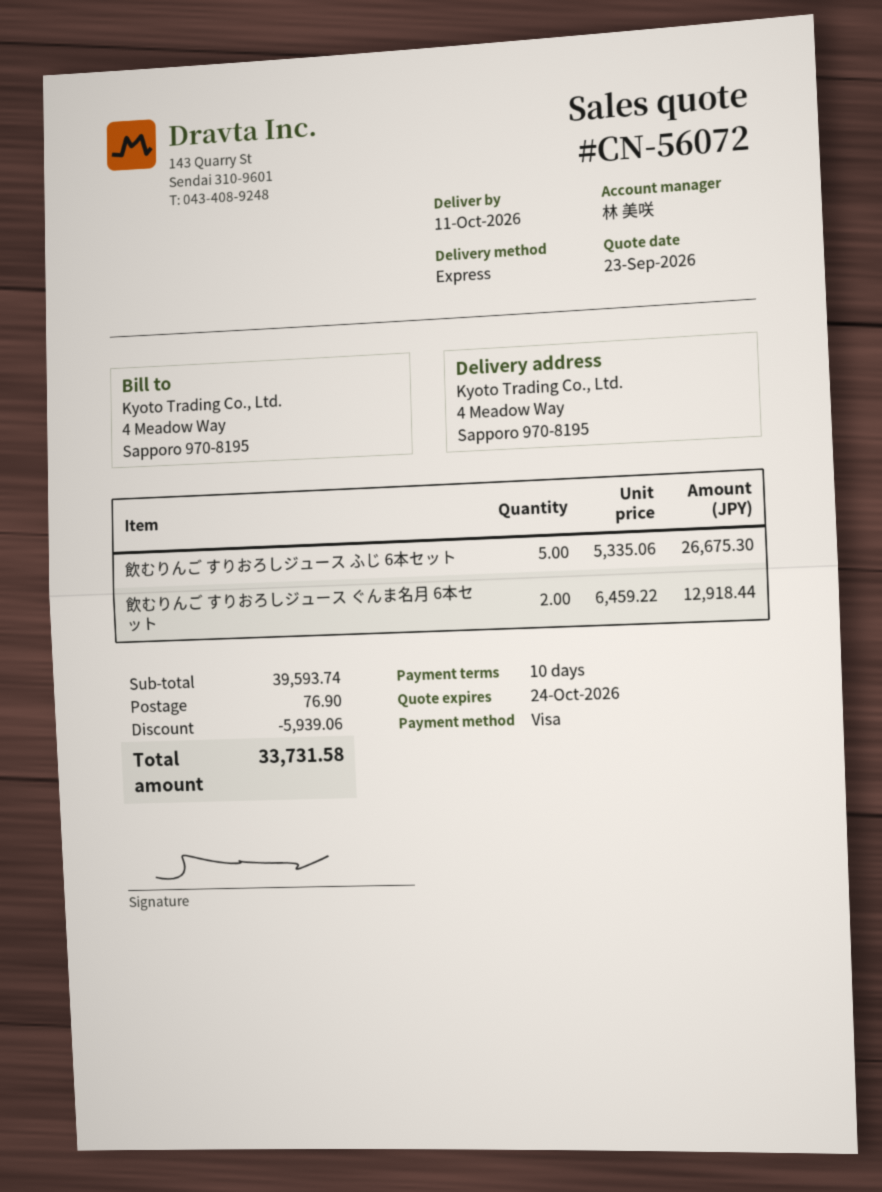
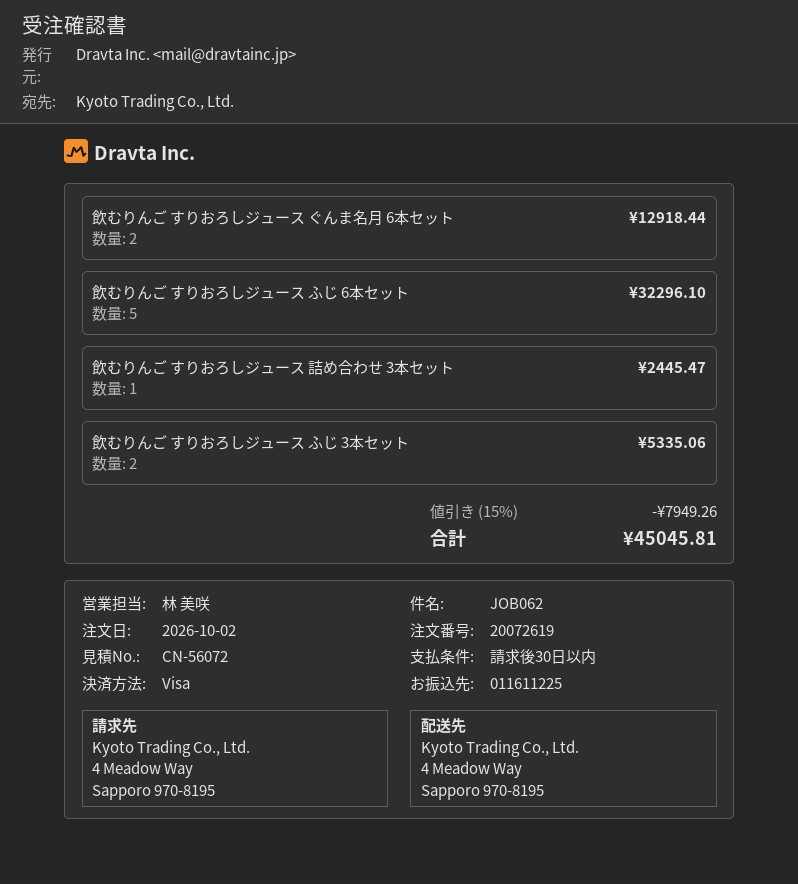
payment terms: 10 days -> 30 days
飲むりんご すりおろしジュース ふじ 6本セット: 5 for 26675.30 -> 5 for 32296.10
飲むりんご すりおろしジュース 詰め合わせ 3本セット: none -> 1 for 2445.47
飲むりんご すりおろしジュース ふじ 3本セット: none -> 2 for 5335.06
discount: 5939.06 -> 7949.26
shipping: 76.90 -> none
total: 33731.58 -> 45045.81

